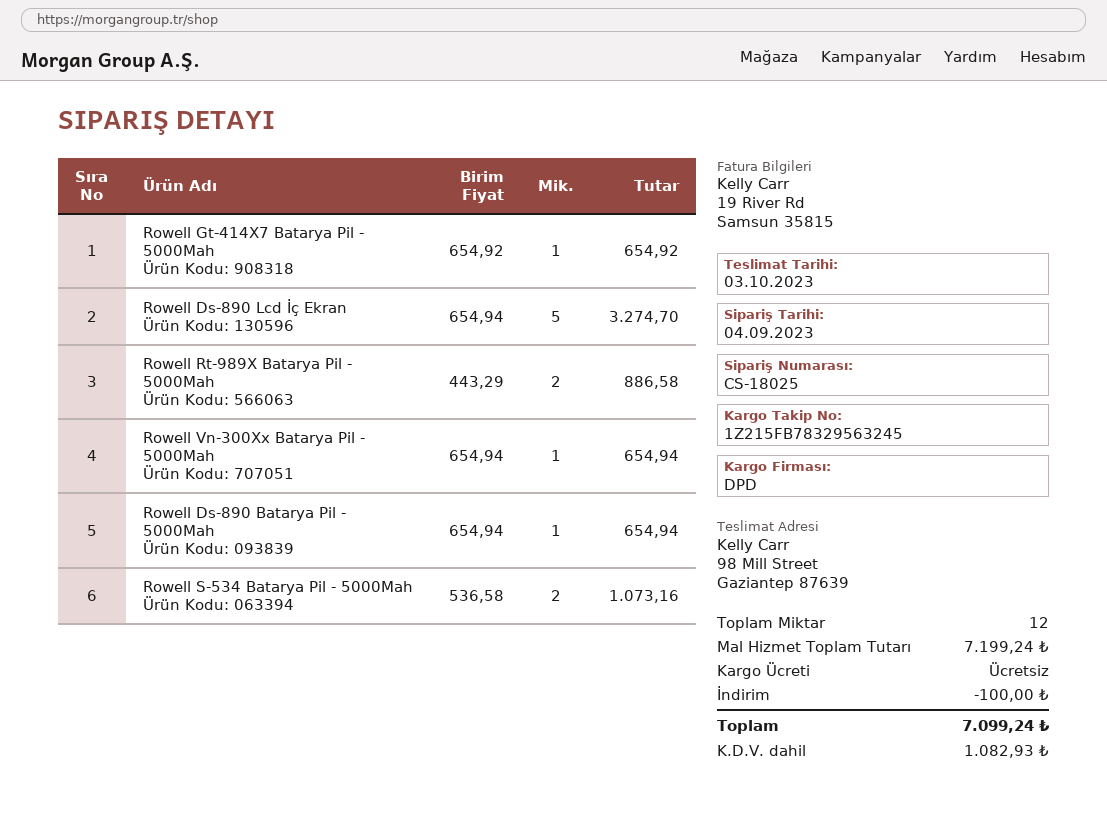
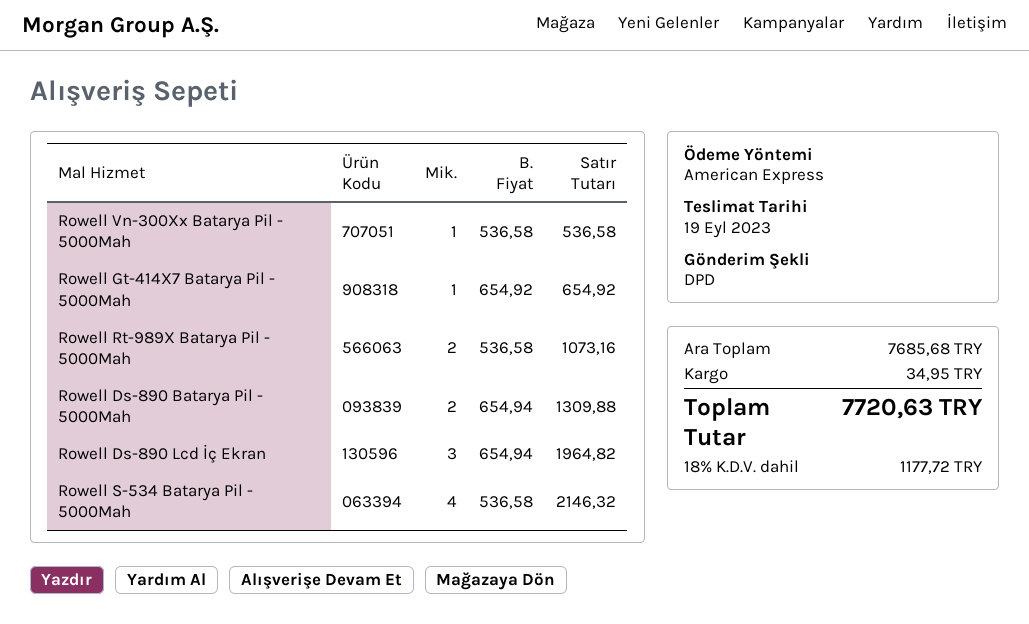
delivery date: 2023-10-03 -> 2023-09-19
Rowell Ds-890 Lcd İç Ekran: 5 x 654.94 = 3274.70 -> 3 x 654.94 = 1964.82
Rowell Rt-989X Batarya Pil - 5000Mah: 2 x 443.29 = 886.58 -> 2 x 536.58 = 1073.16
Rowell Vn-300Xx Batarya Pil - 5000Mah: 1 x 654.94 = 654.94 -> 1 x 536.58 = 536.58
Rowell Ds-890 Batarya Pil - 5000Mah: 1 x 654.94 = 654.94 -> 2 x 654.94 = 1309.88
Rowell S-534 Batarya Pil - 5000Mah: 2 x 536.58 = 1073.16 -> 4 x 536.58 = 2146.32
subtotal: 7199.24 -> 7685.68
discount: 100.00 -> none
shipping: 0.00 -> 34.95
tax: 1082.93 -> 1177.72
total: 7099.24 -> 7720.63

